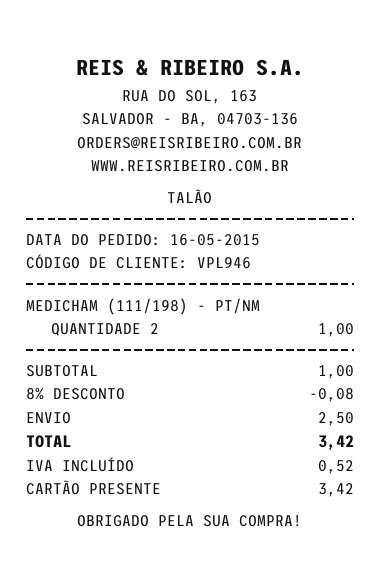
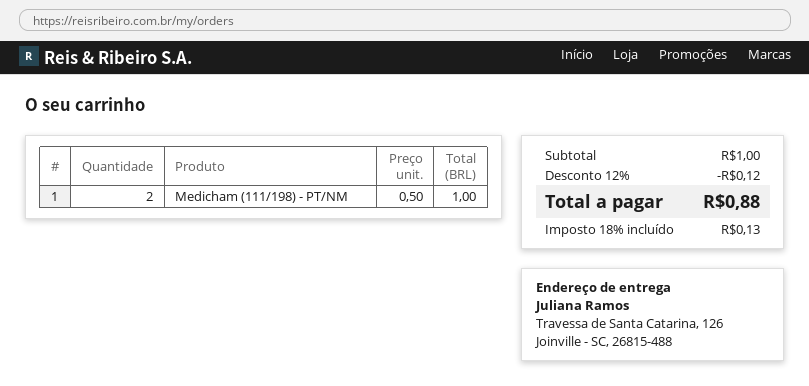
discount: 8% = 0.08 -> 12% = 0.12
shipping: 2.50 -> none
tax: 0.52 -> 0.13
total: 3.42 -> 0.88

